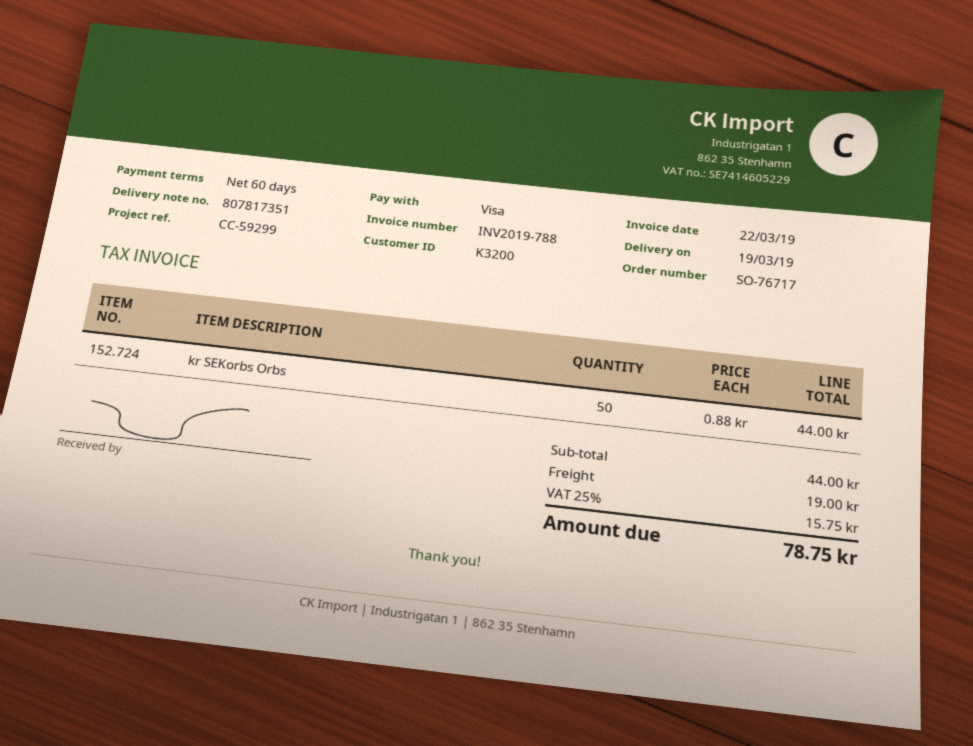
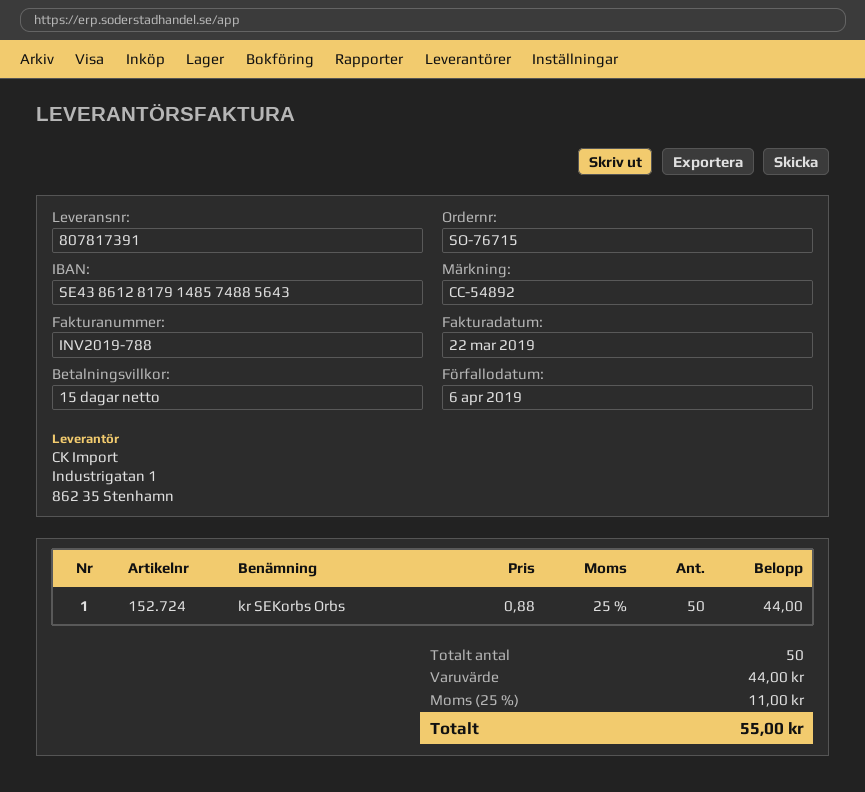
order number: SO-76717 -> SO-76715
delivery note number: 807817351 -> 807817391
payment terms: 60 days -> 15 days
reference: CC-59299 -> CC-54892
shipping: 19.00 -> none
tax: 25% = 15.75 -> 25% = 11.00
total: 78.75 -> 55.00

